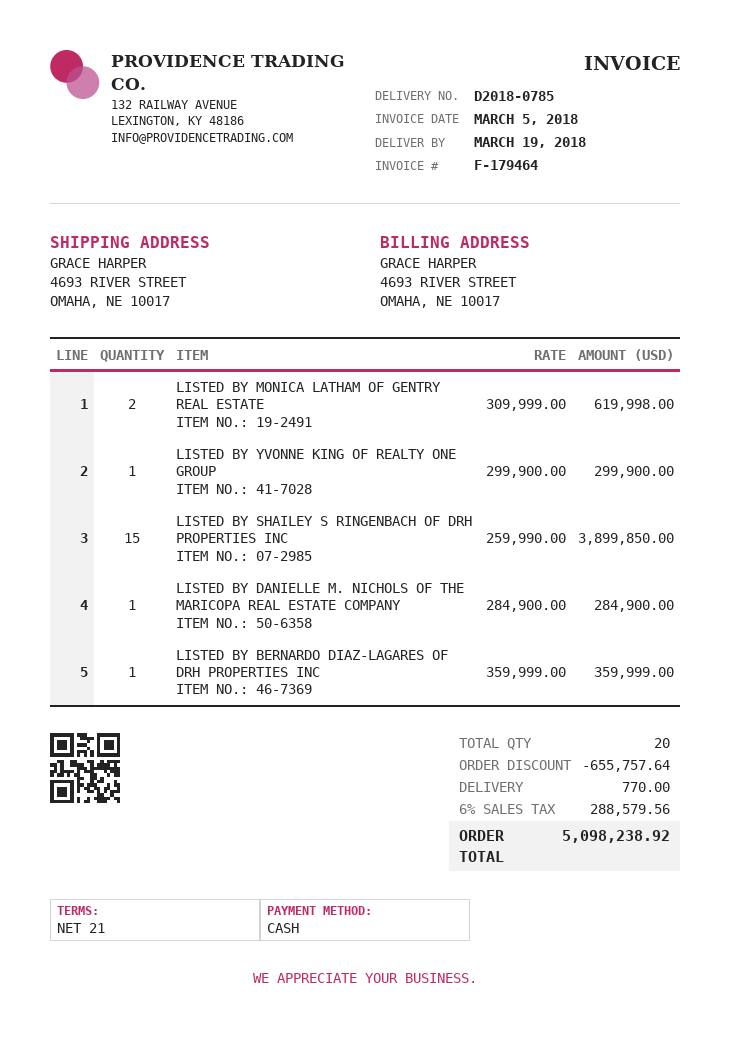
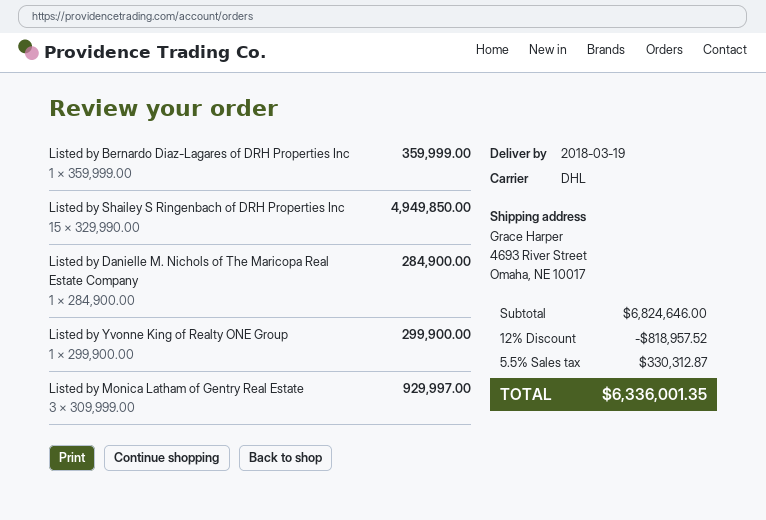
LISTED BY MONICA LATHAM OF GENTRY REAL ESTATE: 2 x 309999.00 = 619998.00 -> 3 x 309999.00 = 929997.00
LISTED BY SHAILEY S RINGENBACH OF DRH PROPERTIES INC: 15 x 259990.00 = 3899850.00 -> 15 x 329990.00 = 4949850.00
discount: 655757.64 -> 818957.52
shipping: 770.00 -> none
tax: 6% = 288579.56 -> 5.5% = 330312.87
total: 5098238.92 -> 6336001.35

